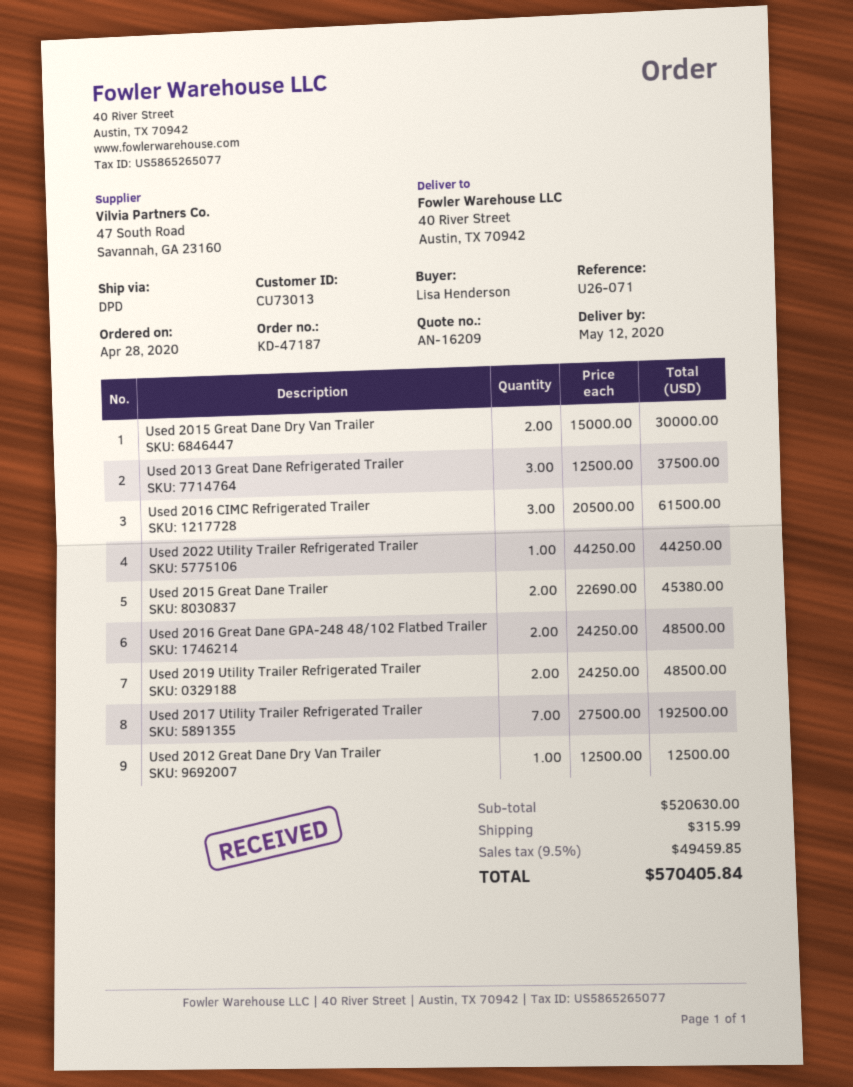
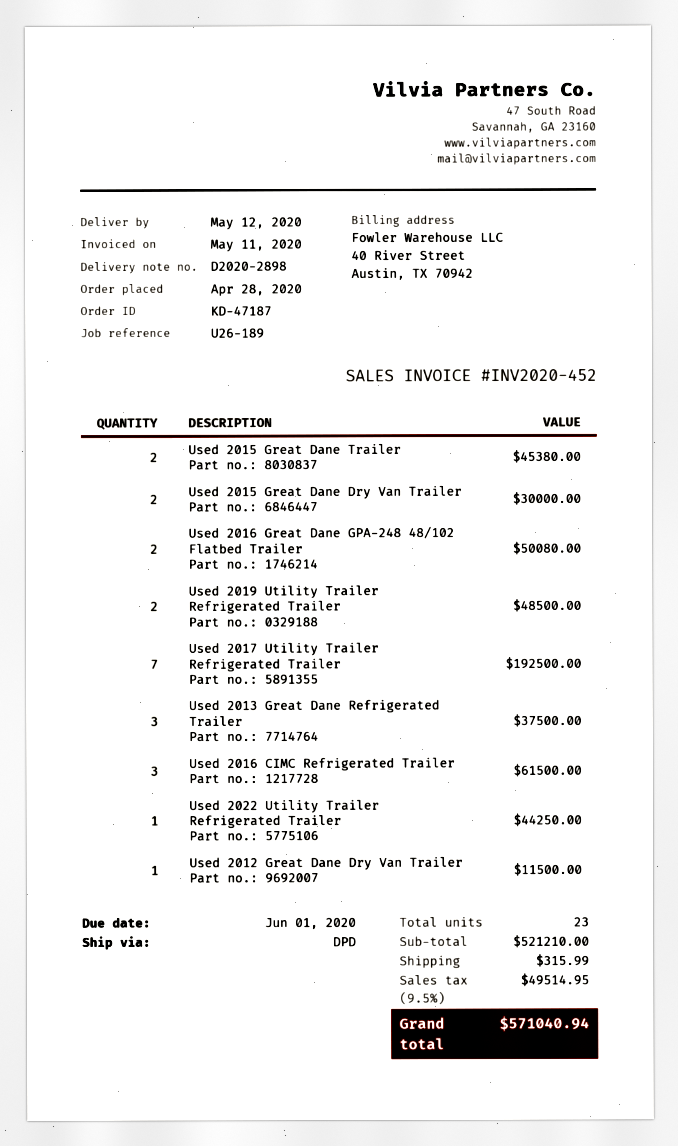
reference: U26-071 -> U26-189
Used 2016 Great Dane GPA-248 48/102 Flatbed Trailer: 2 for 48500.00 -> 2 for 50080.00
Used 2012 Great Dane Dry Van Trailer: 1 for 12500.00 -> 1 for 11500.00
subtotal: 520630.00 -> 521210.00
tax: 9.5% = 49459.85 -> 9.5% = 49514.95
total: 570405.84 -> 571040.94

